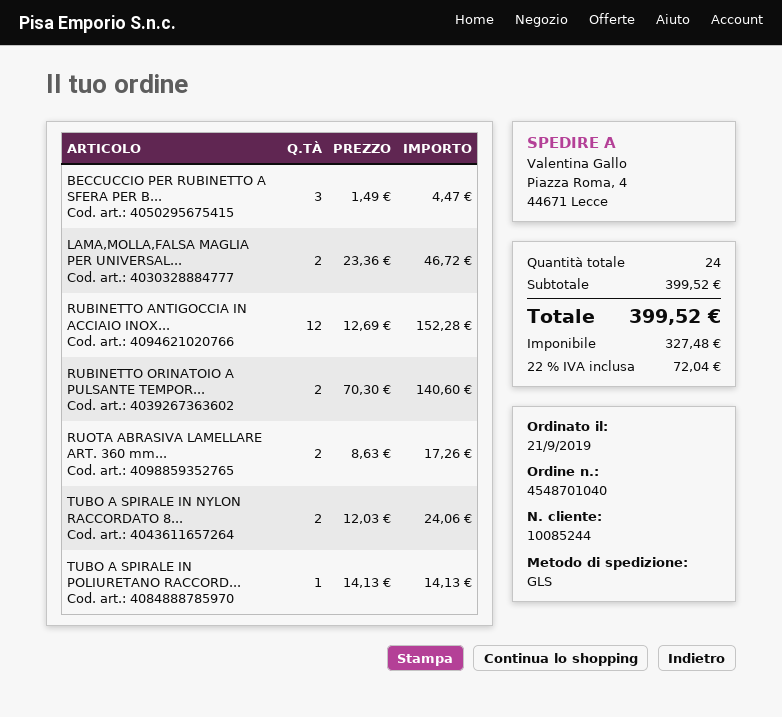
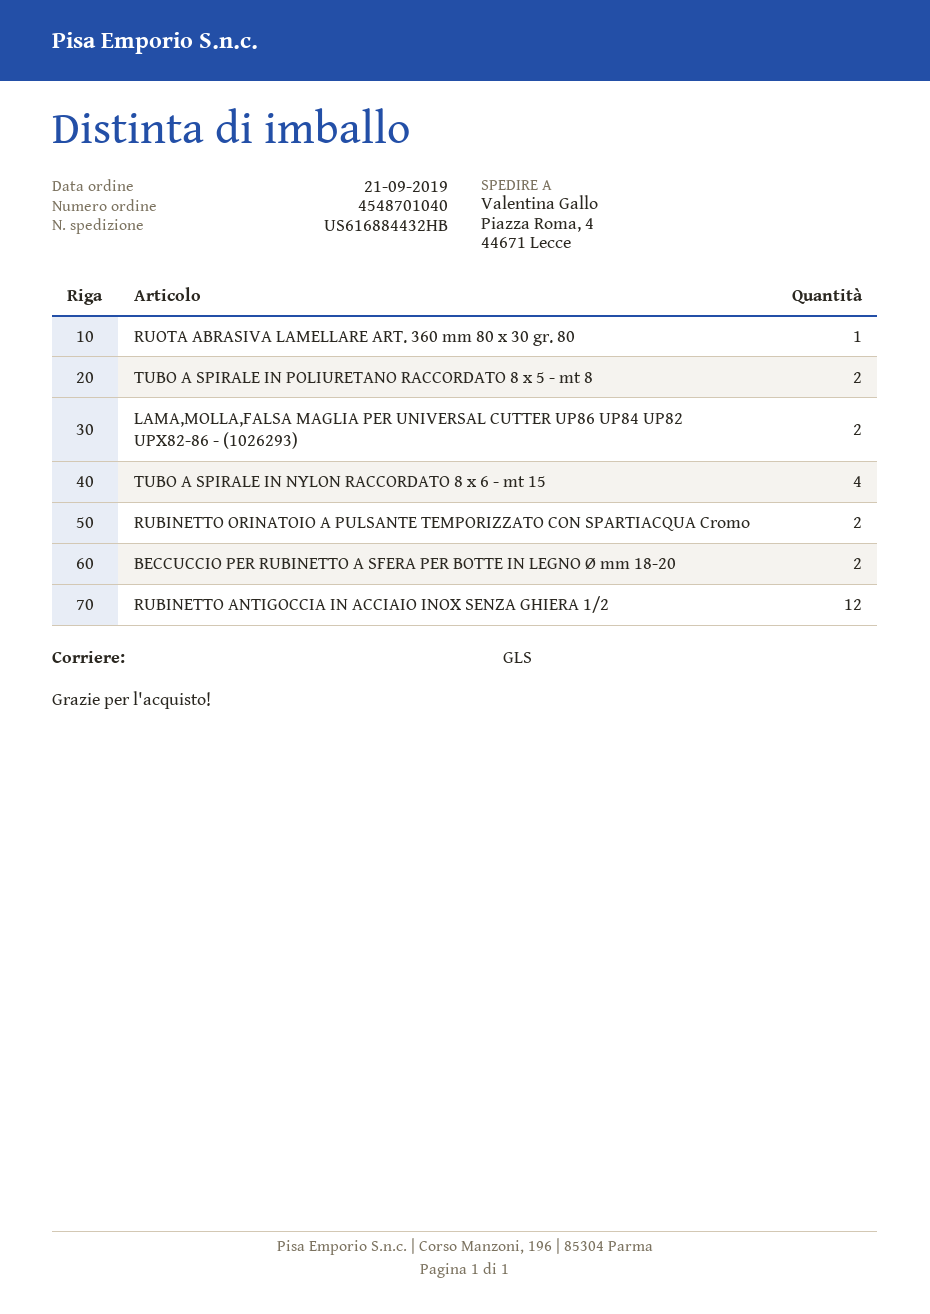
BECCUCCIO PER RUBINETTO A SFERA PER B...: 3 -> 2
RUOTA ABRASIVA LAMELLARE ART. 360 mm...: 2 -> 1
TUBO A SPIRALE IN NYLON RACCORDATO 8...: 2 -> 4
TUBO A SPIRALE IN POLIURETANO RACCORD...: 1 -> 2

